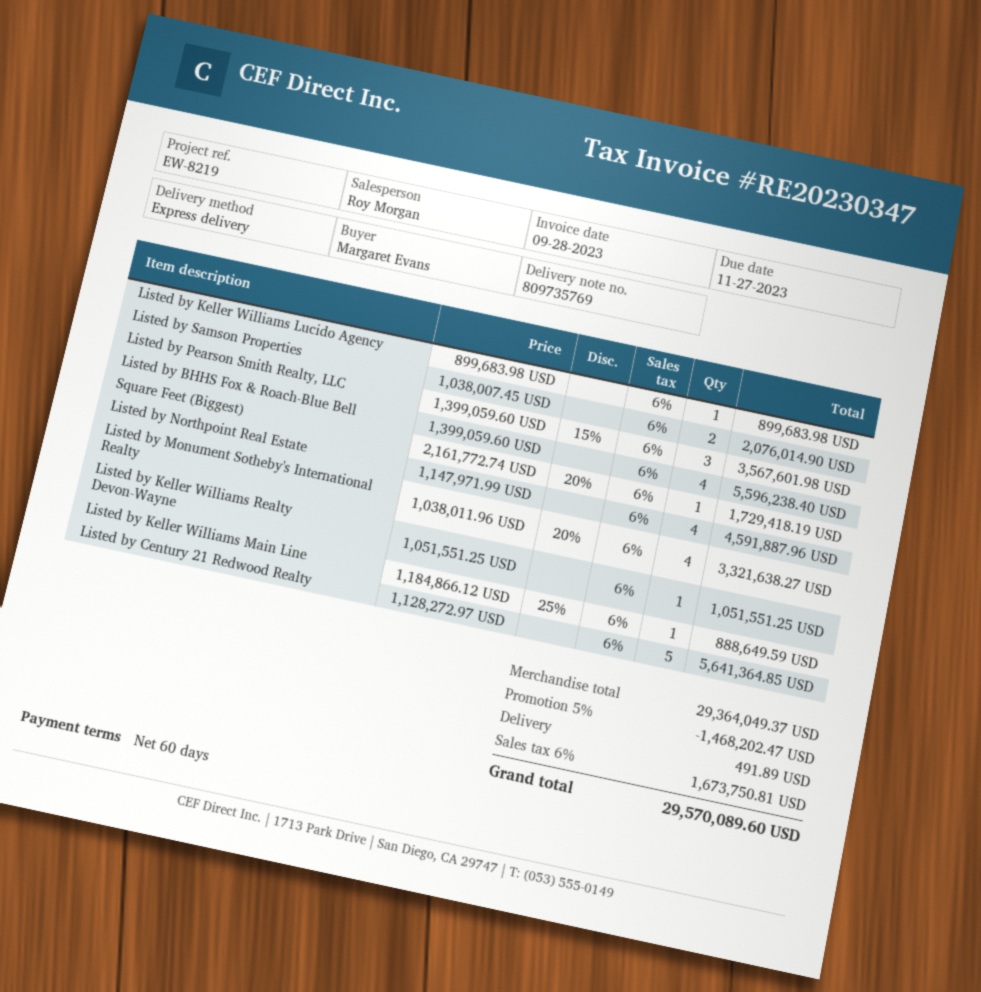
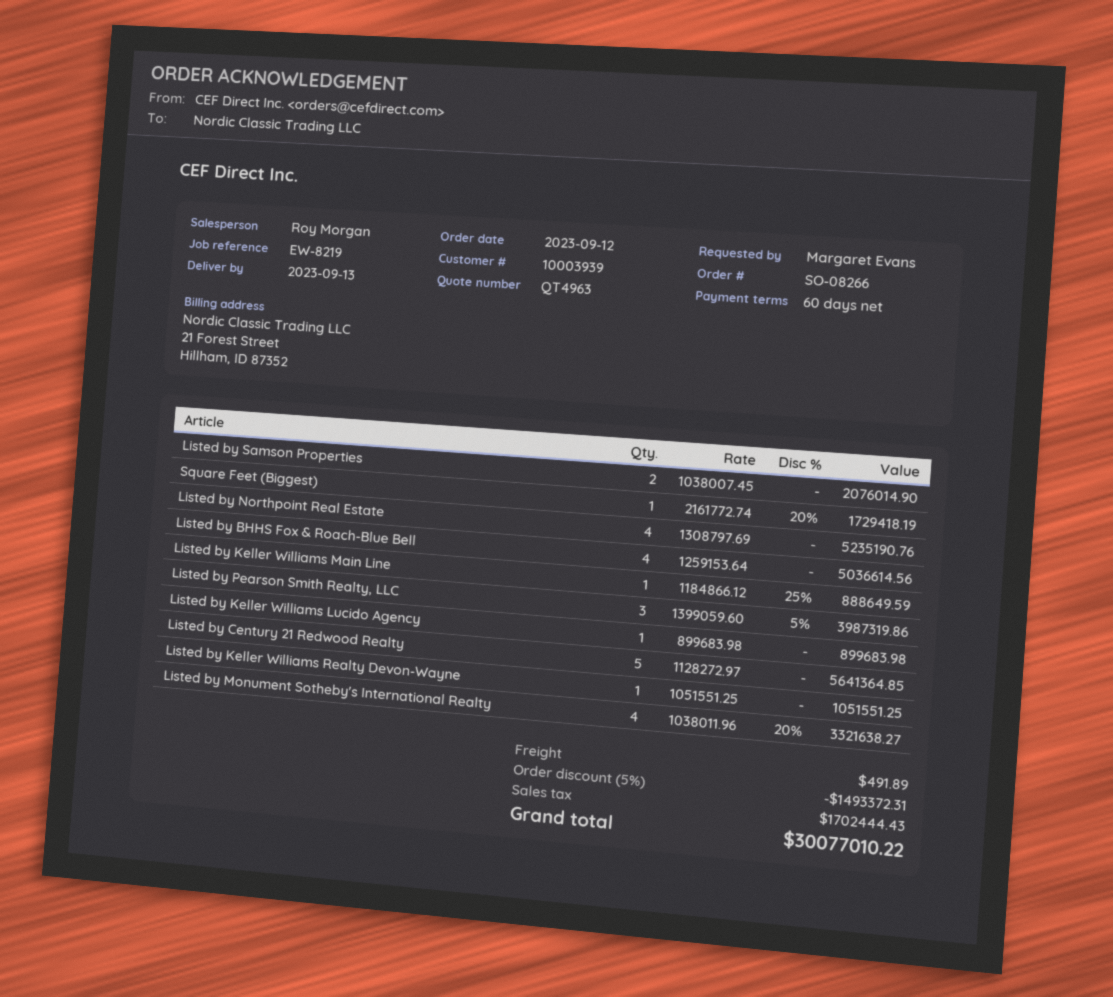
Listed by Pearson Smith Realty, LLC: 3 x 1399059.60 - 15% = 3567601.98 -> 3 x 1399059.60 - 5% = 3987319.86
Listed by BHHS Fox & Roach-Blue Bell: 4 x 1399059.60 = 5596238.40 -> 4 x 1259153.64 = 5036614.56
Listed by Northpoint Real Estate: 4 x 1147971.99 = 4591887.96 -> 4 x 1308797.69 = 5235190.76
discount: 5% = 1468202.47 -> 5% = 1493372.31
tax: 1673750.81 -> 1702444.43
total: 29570089.60 -> 30077010.22

